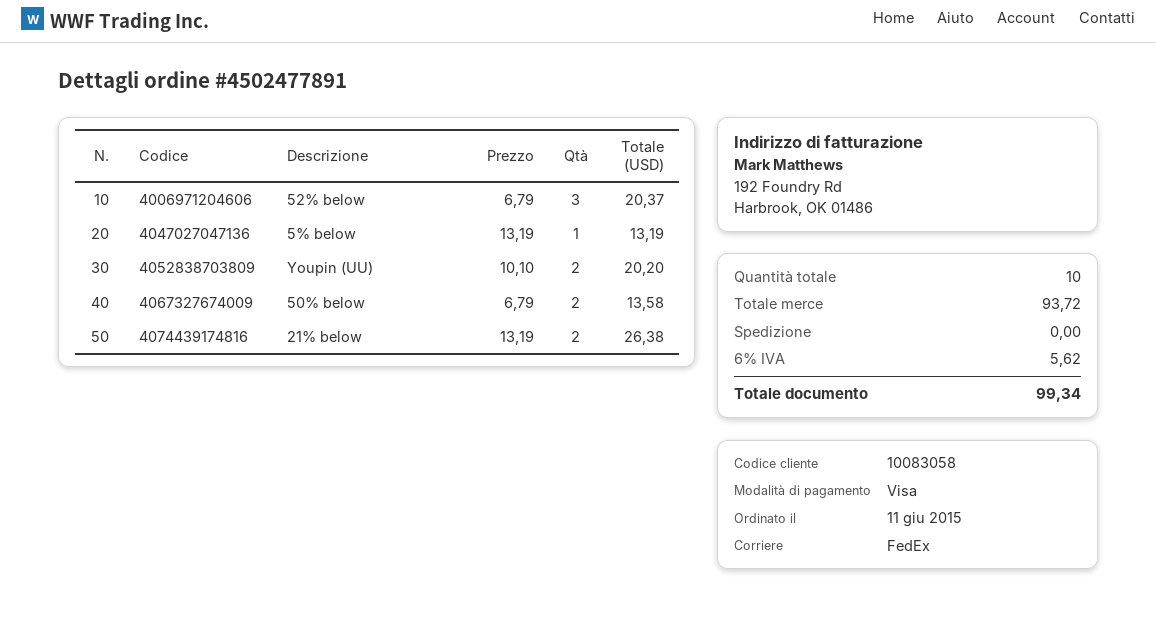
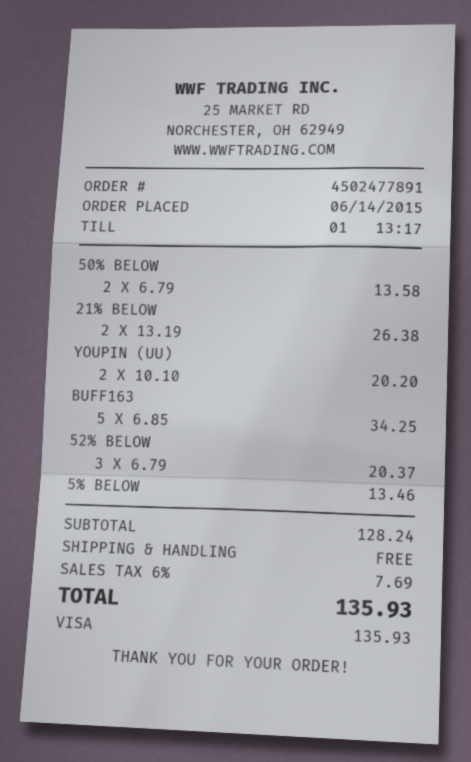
order date: 2015-06-11 -> 2015-06-14
5% below: 1 x 13.19 = 13.19 -> 1 x 13.46 = 13.46
BUFF163: none -> 5 x 6.85 = 34.25
subtotal: 93.72 -> 128.24
tax: 6% = 5.62 -> 6% = 7.69
total: 99.34 -> 135.93

